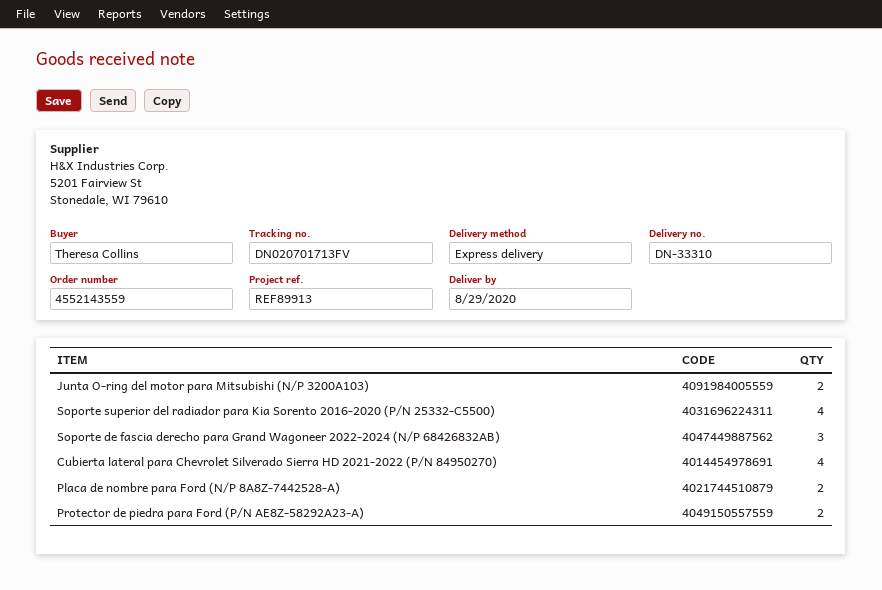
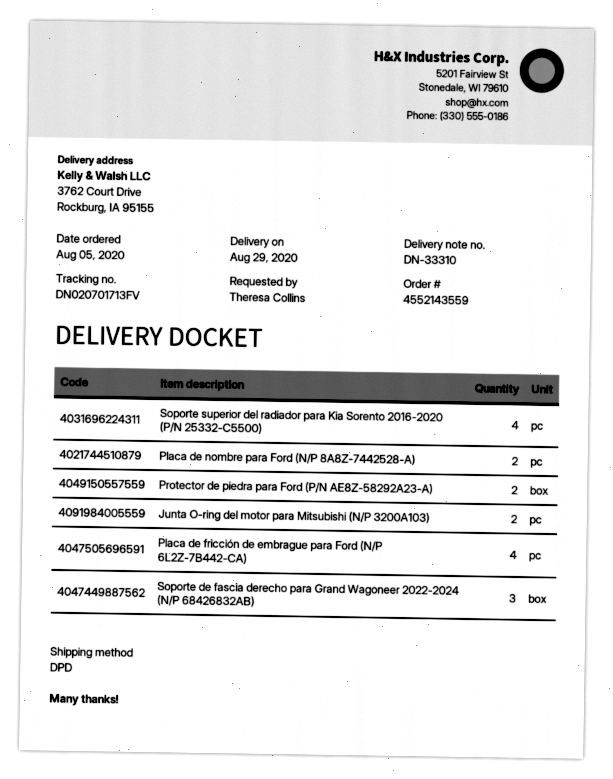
shipping method: express -> DPD
Cubierta lateral para Chevrolet Silverado Sierra HD 2021-2022 (P/N 84950270): 4 -> none
Placa de fricción de embrague para Ford (N/P 6L2Z-7B442-CA): none -> 4

